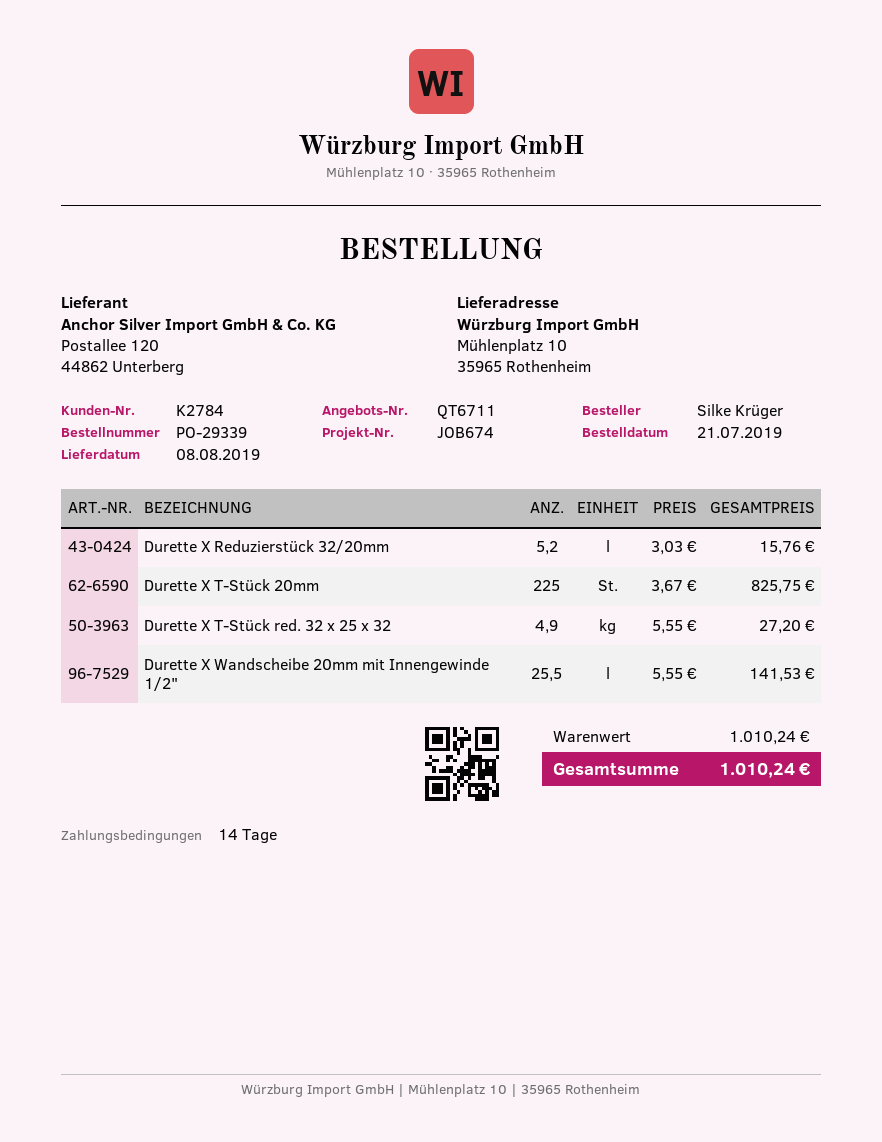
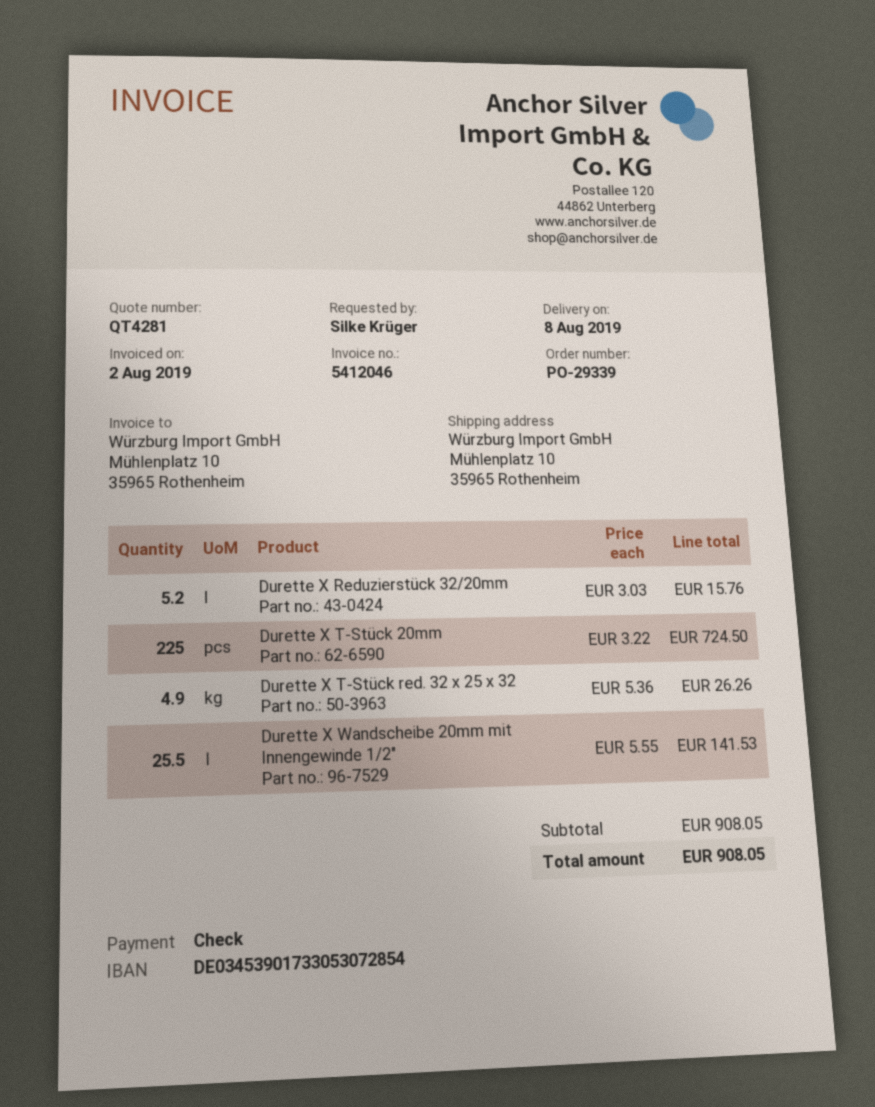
quote number: QT6711 -> QT4281
Durette X T-Stück 20mm: 225 x 3.67 = 825.75 -> 225 x 3.22 = 724.50
Durette X T-Stück red. 32 x 25 x 32: 4.9 x 5.55 = 27.20 -> 4.9 x 5.36 = 26.26
subtotal: 1010.24 -> 908.05
total: 1010.24 -> 908.05

